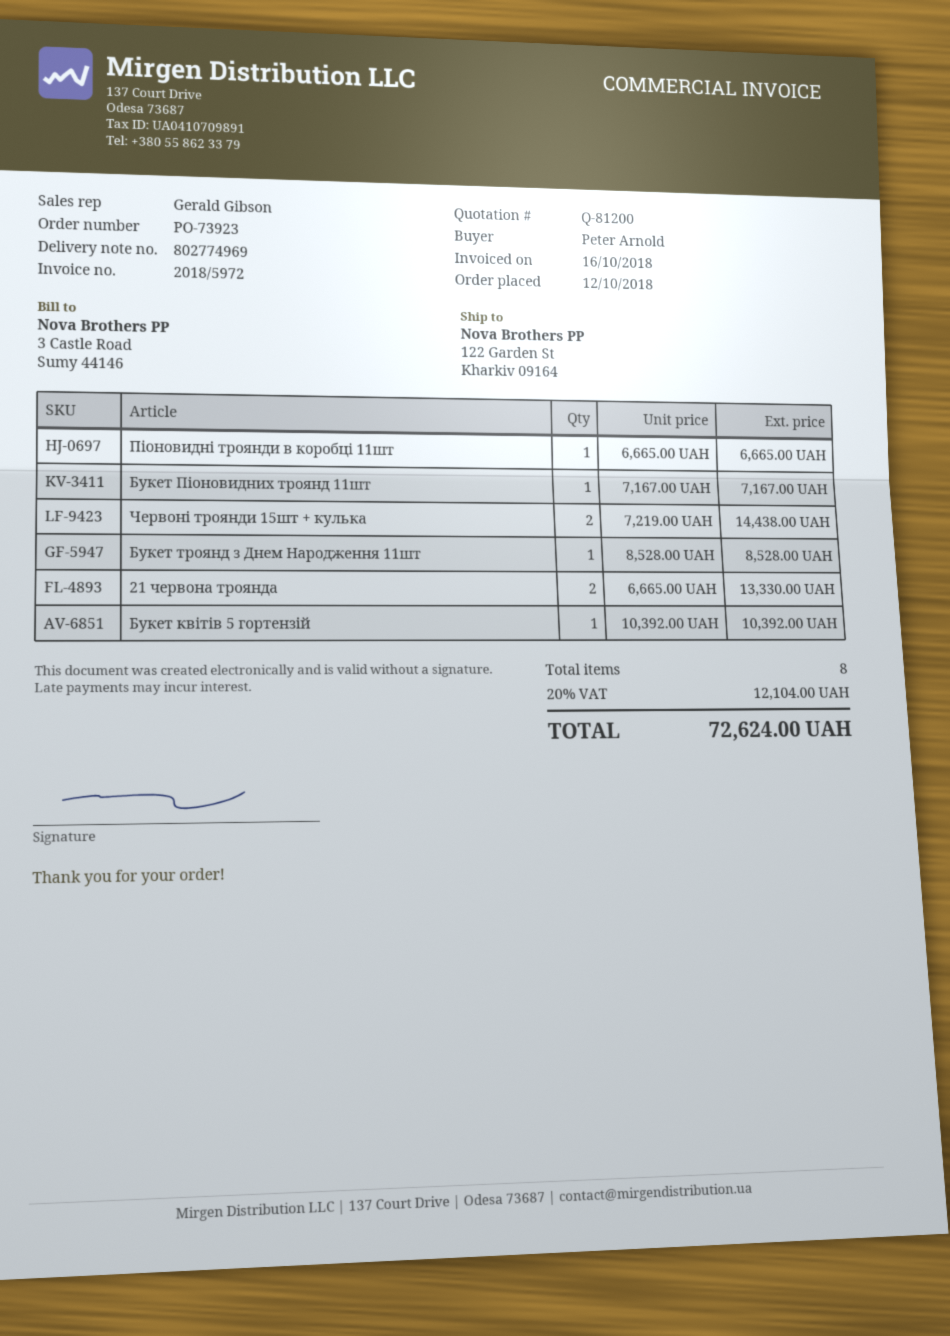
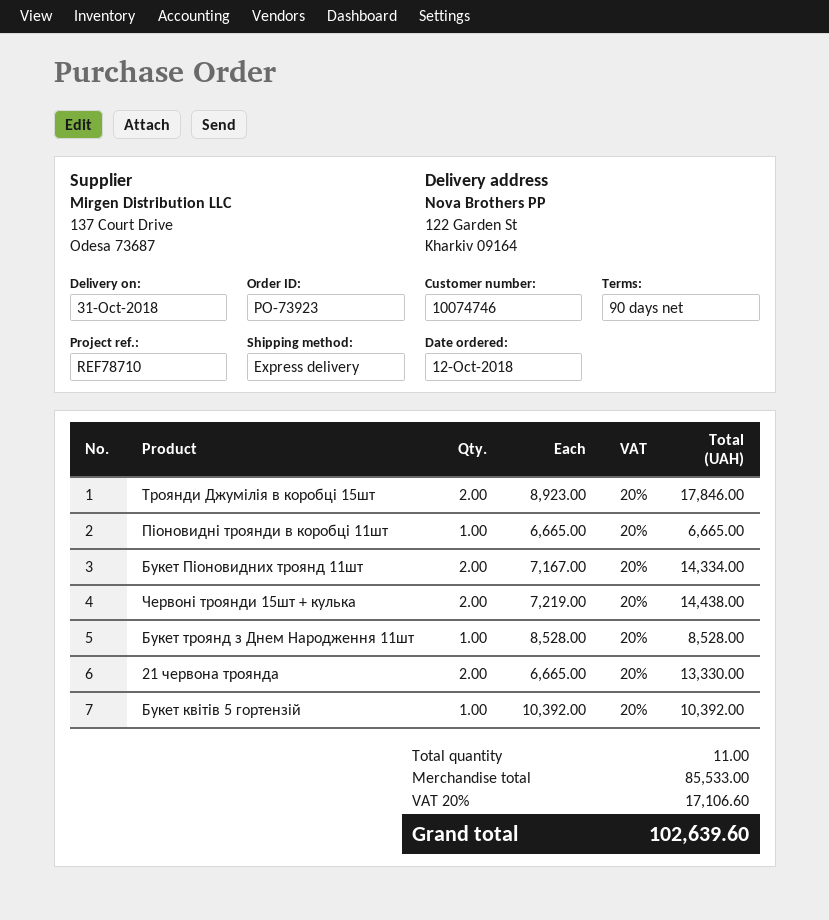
Букет Піоновидних троянд 11шт: 1 x 7167.00 = 7167.00 -> 2 x 7167.00 = 14334.00
Троянди Джумілія в коробці 15шт: none -> 2 x 8923.00 = 17846.00
total quantity: 8 -> 11
tax: 20% = 12104.00 -> 20% = 17106.60
total: 72624.00 -> 102639.60

